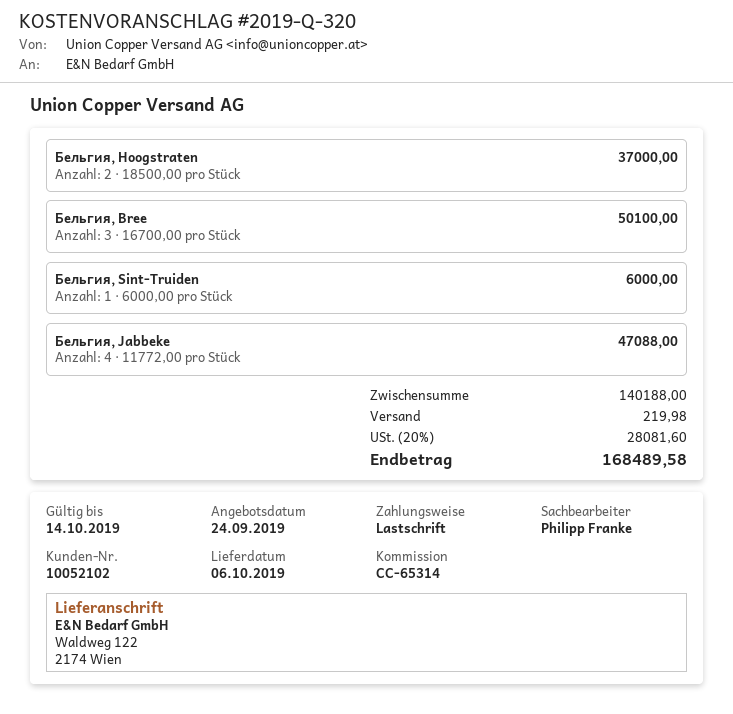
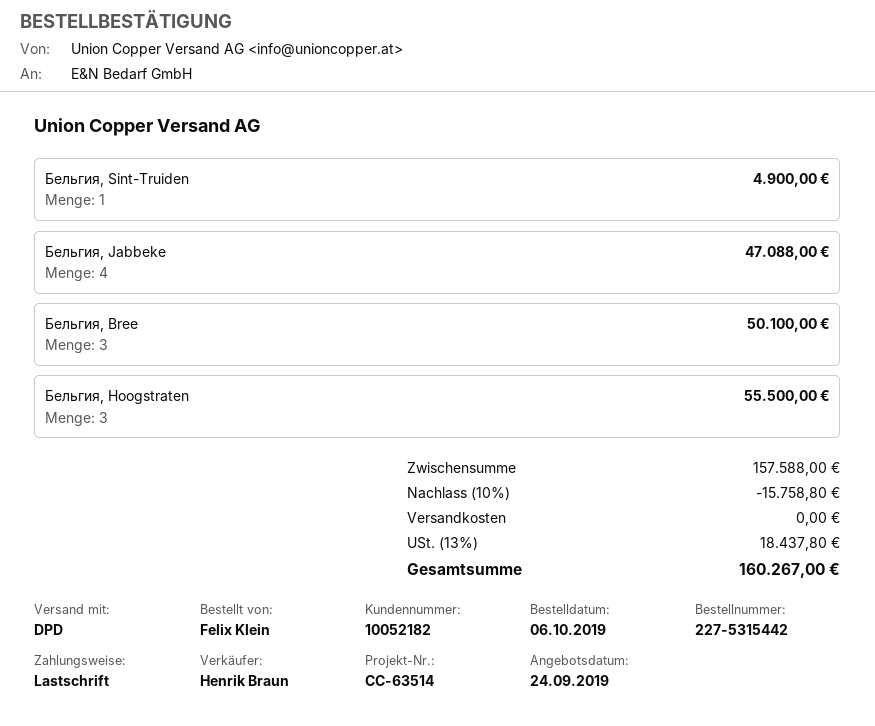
customer number: 10052102 -> 10052182
reference: CC-65314 -> CC-63514
sales rep: Philipp Franke -> Henrik Braun
Бельгия, Hoogstraten: 2 for 37000.00 -> 3 for 55500.00
Бельгия, Sint-Truiden: 1 for 6000.00 -> 1 for 4900.00
subtotal: 140188.00 -> 157588.00
discount: none -> 10% = 15758.80
shipping: 219.98 -> 0.00
tax: 20% = 28081.60 -> 13% = 18437.80
total: 168489.58 -> 160267.00

